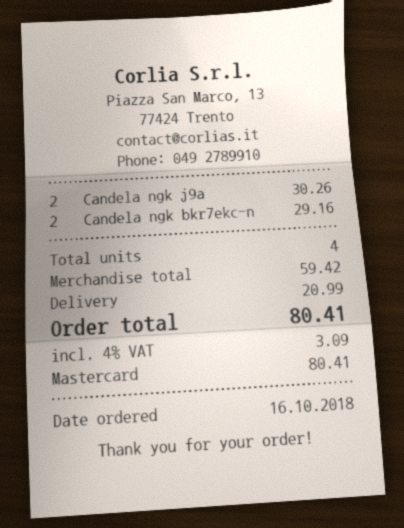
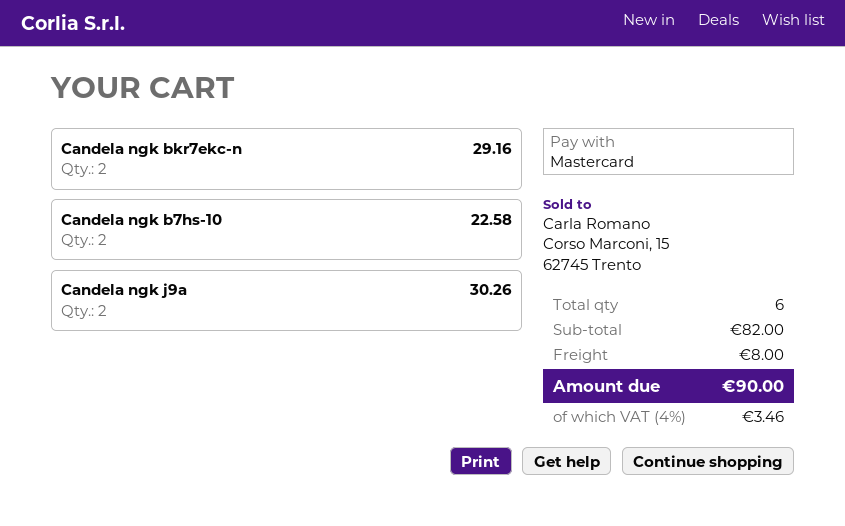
Candela ngk b7hs-10: none -> 2 for 22.58
total quantity: 4 -> 6
subtotal: 59.42 -> 82.00
shipping: 20.99 -> 8.00
tax: 4% = 3.09 -> 4% = 3.46
total: 80.41 -> 90.00

